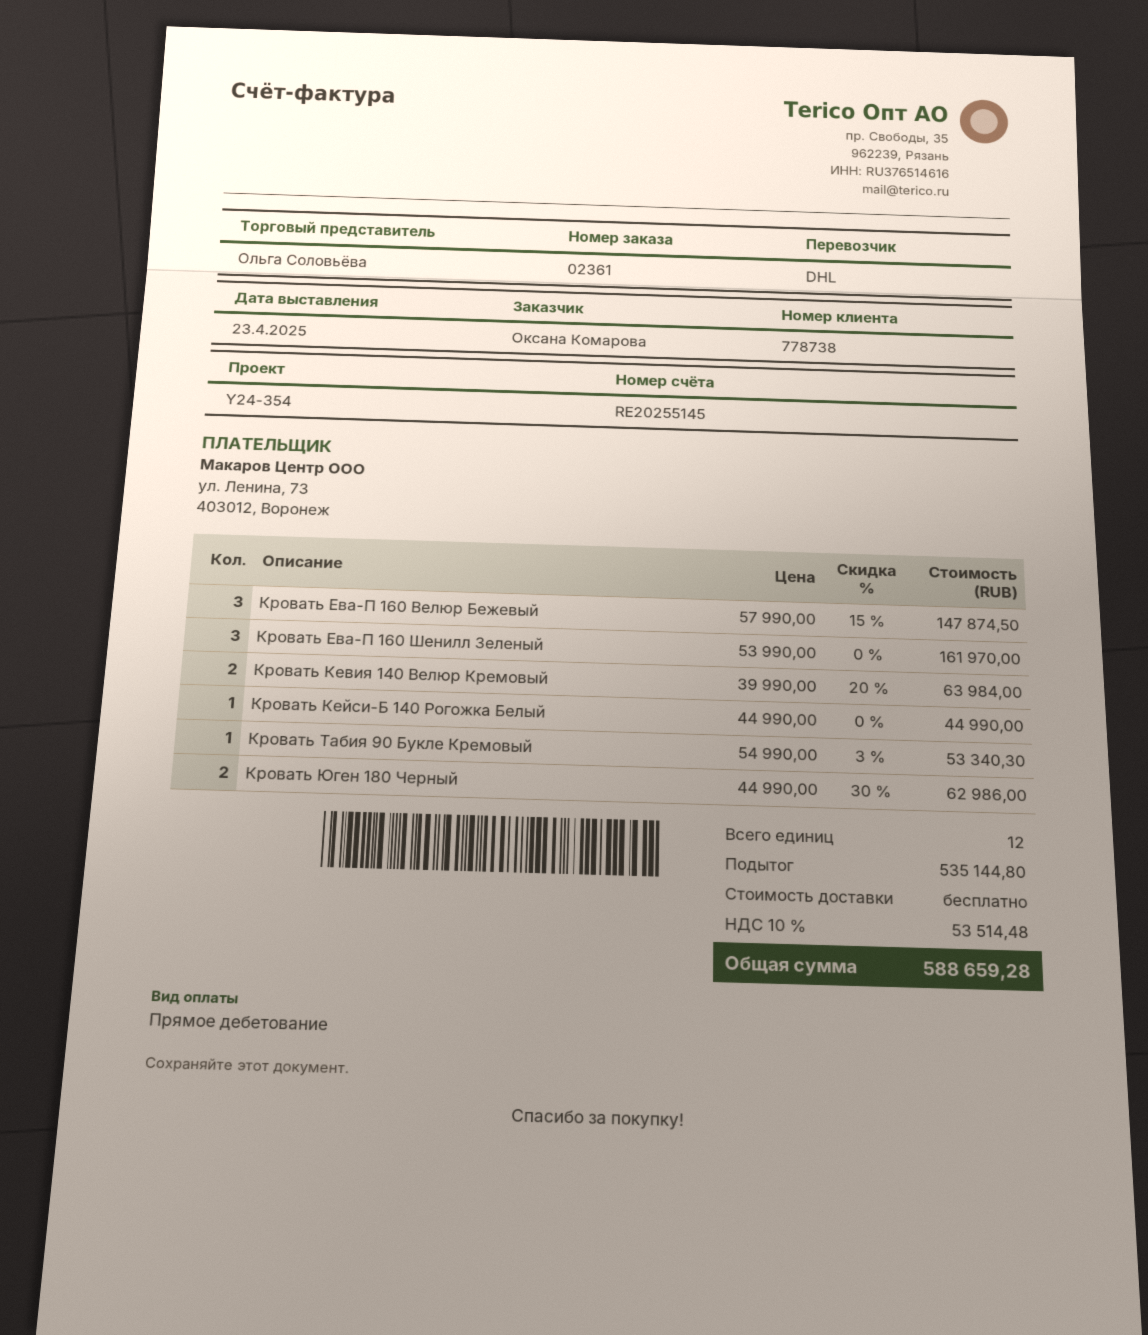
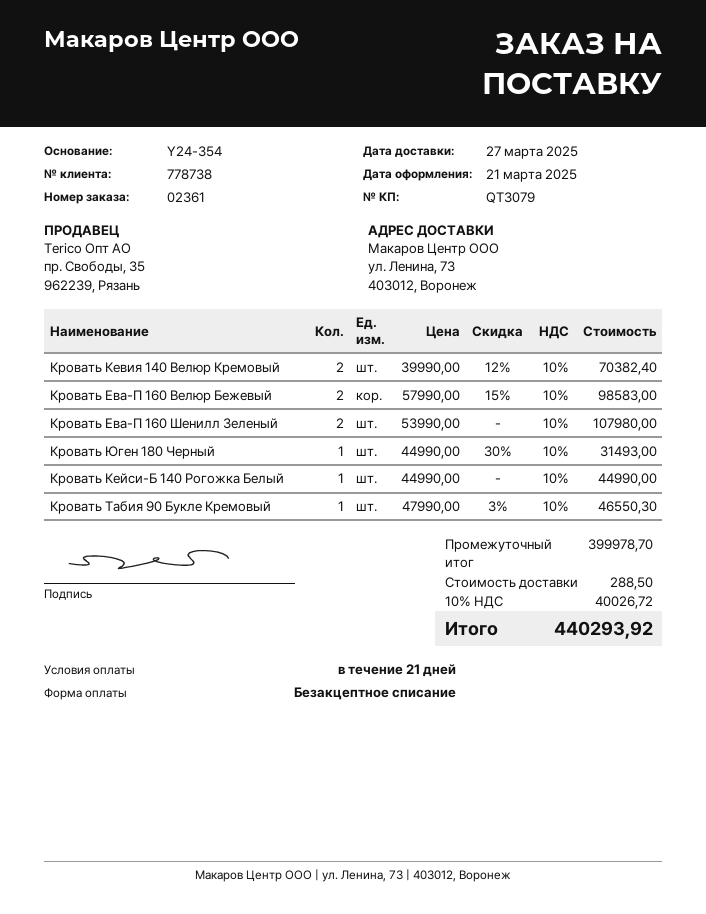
Кровать Ева-П 160 Велюр Бежевый: 3 x 57990.00 - 15% = 147874.50 -> 2 x 57990.00 - 15% = 98583.00
Кровать Ева-П 160 Шенилл Зеленый: 3 x 53990.00 = 161970.00 -> 2 x 53990.00 = 107980.00
Кровать Кевия 140 Велюр Кремовый: 2 x 39990.00 - 20% = 63984.00 -> 2 x 39990.00 - 12% = 70382.40
Кровать Табия 90 Букле Кремовый: 1 x 54990.00 - 3% = 53340.30 -> 1 x 47990.00 - 3% = 46550.30
Кровать Юген 180 Черный: 2 x 44990.00 - 30% = 62986.00 -> 1 x 44990.00 - 30% = 31493.00
subtotal: 535144.80 -> 399978.70
shipping: 0.00 -> 288.50
tax: 10% = 53514.48 -> 10% = 40026.72
total: 588659.28 -> 440293.92

